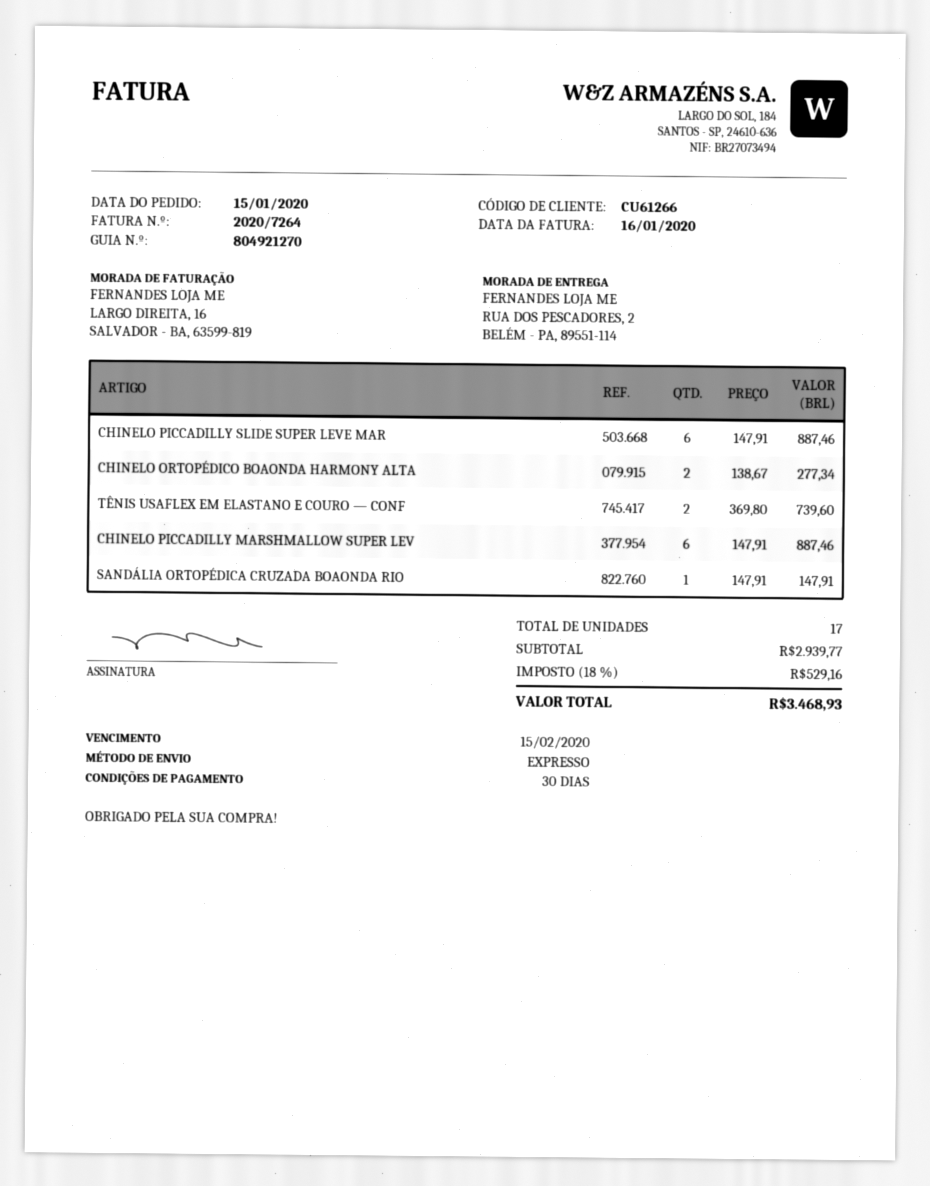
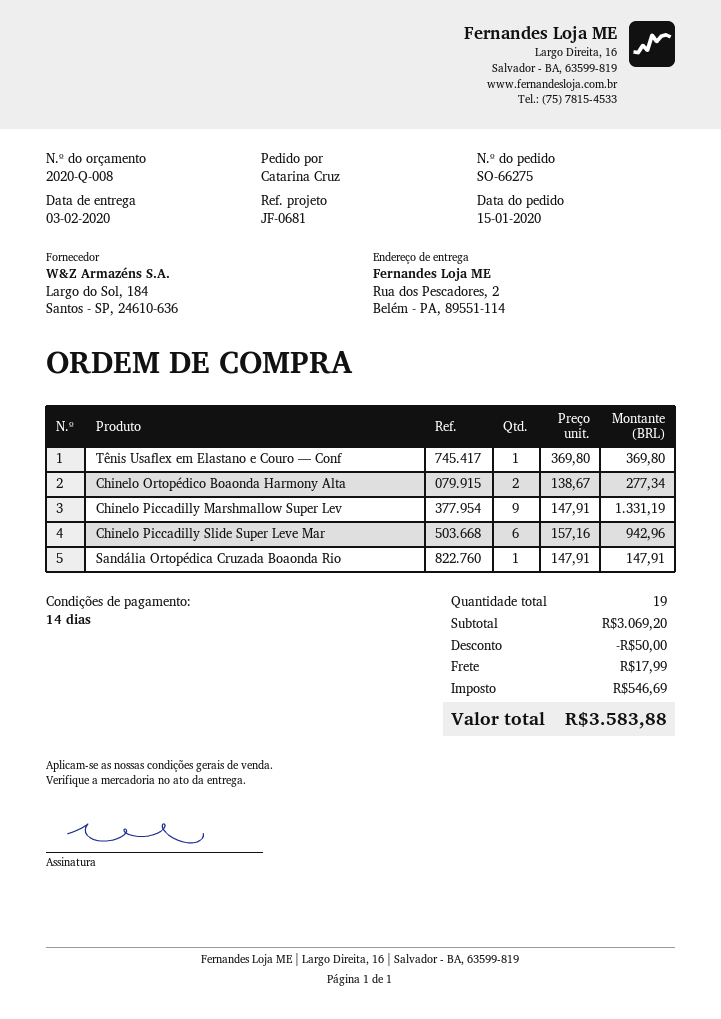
payment terms: 30 days -> 14 days
CHINELO PICCADILLY SLIDE SUPER LEVE MAR: 6 x 147.91 = 887.46 -> 6 x 157.16 = 942.96
TÊNIS USAFLEX EM ELASTANO E COURO — CONF: 2 x 369.80 = 739.60 -> 1 x 369.80 = 369.80
CHINELO PICCADILLY MARSHMALLOW SUPER LEV: 6 x 147.91 = 887.46 -> 9 x 147.91 = 1331.19
total quantity: 17 -> 19
subtotal: 2939.77 -> 3069.20
discount: none -> 50.00
shipping: none -> 17.99
tax: 529.16 -> 546.69
total: 3468.93 -> 3583.88

